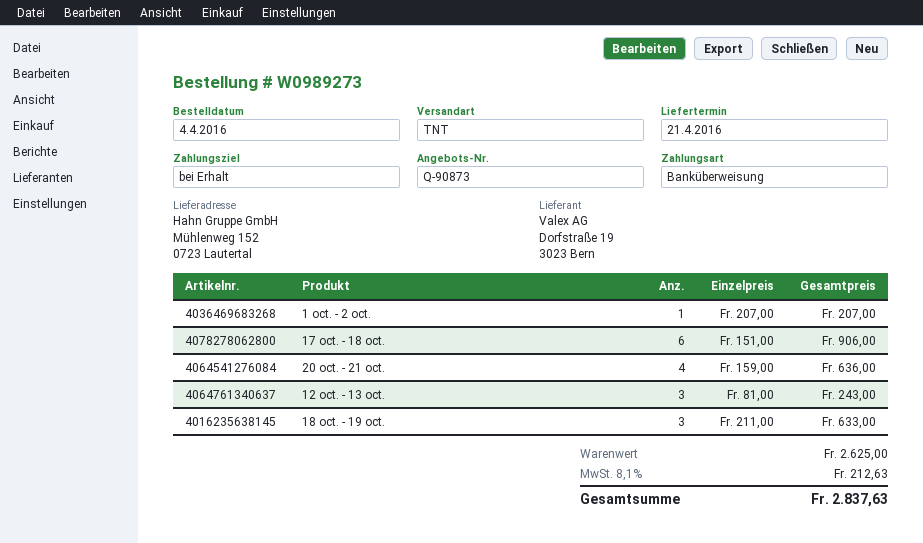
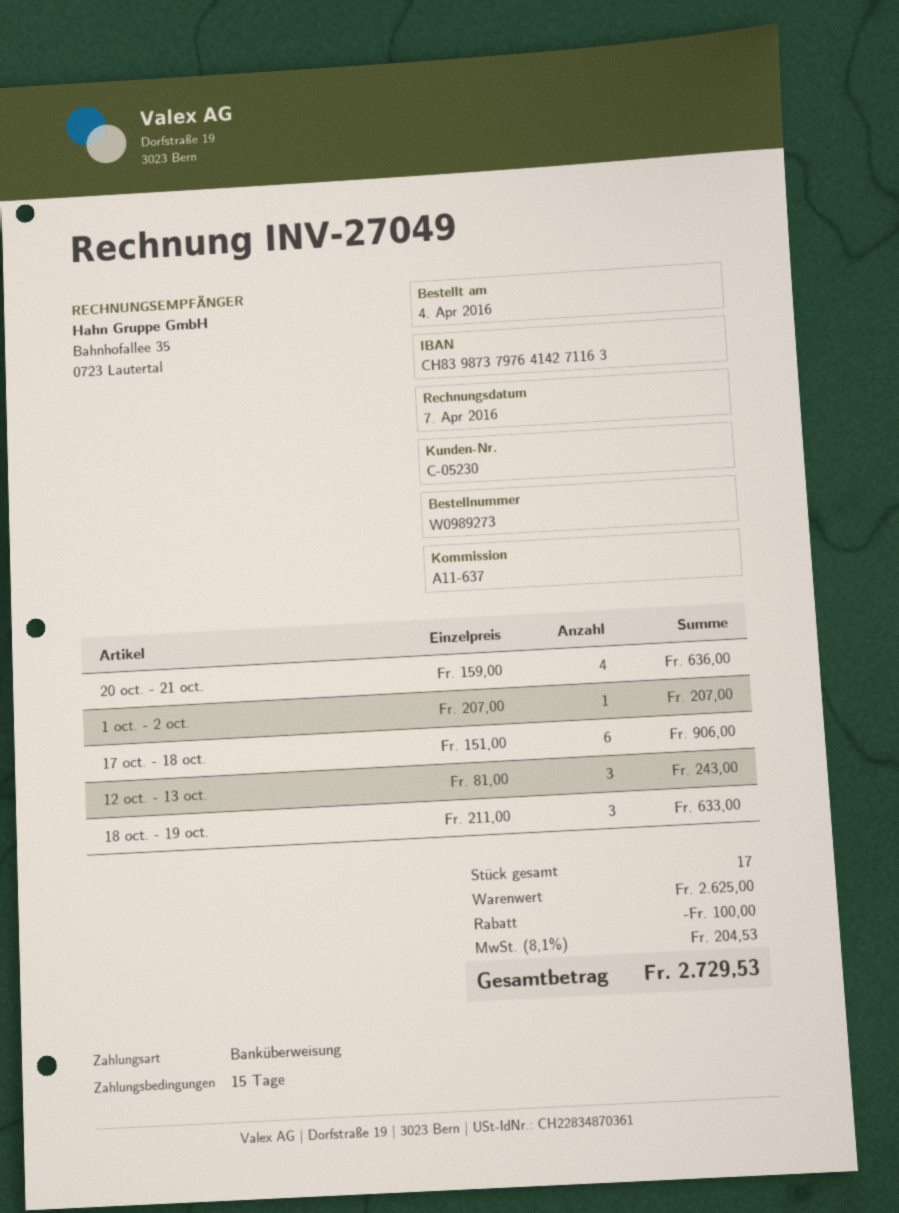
payment terms: on receipt -> 15 days
discount: none -> 100.00
tax: 8.1% = 212.63 -> 8.1% = 204.53
total: 2837.63 -> 2729.53

